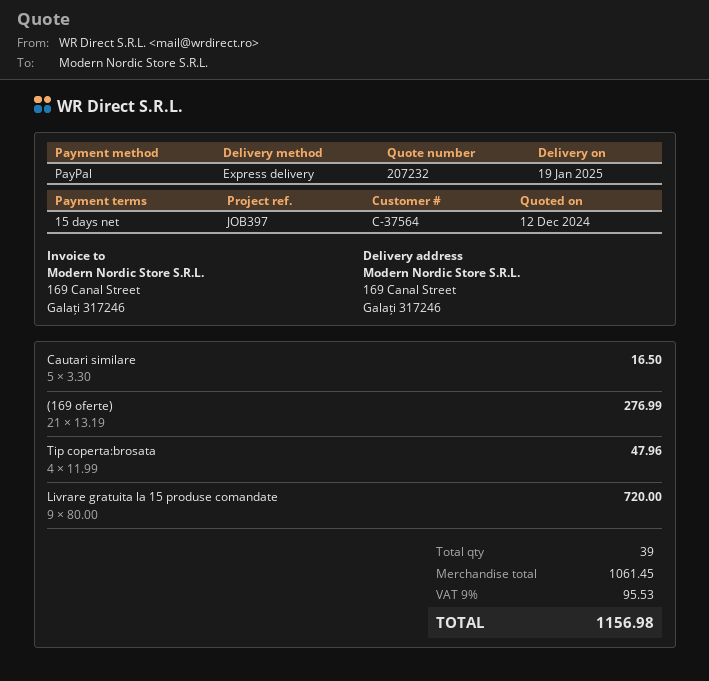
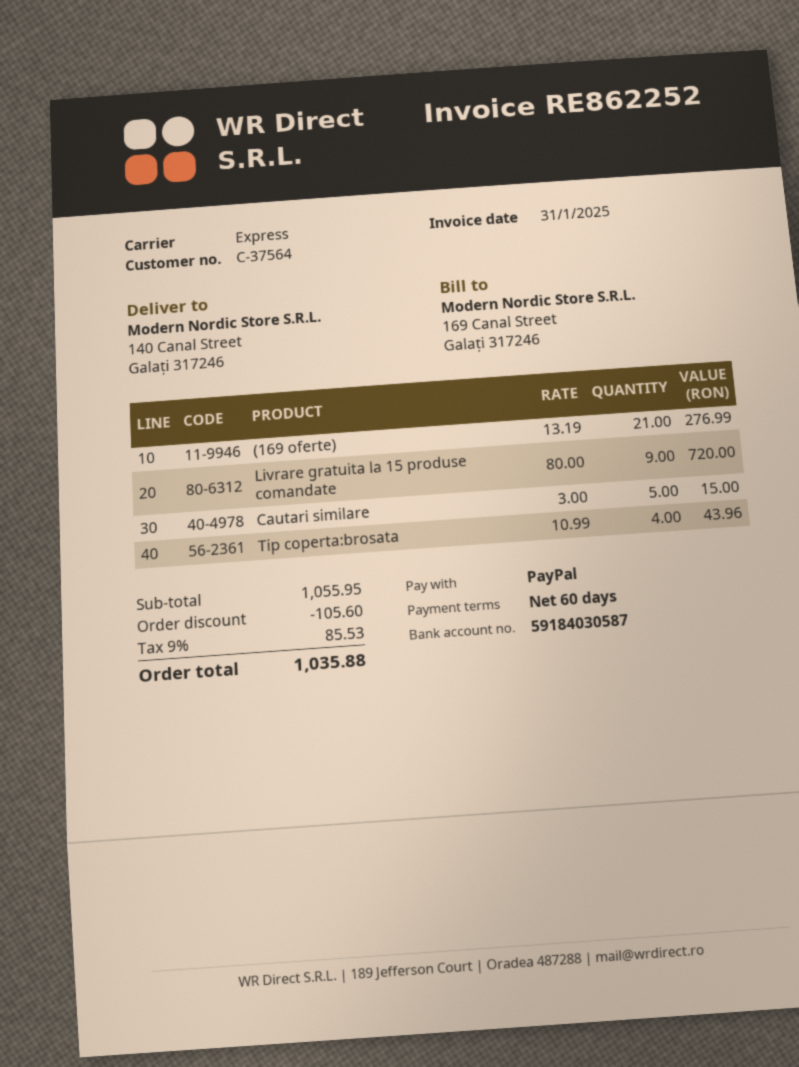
payment terms: 15 days -> 60 days
ship to: 169 Canal Street, Galați 317246 -> 140 Canal Street, Galați 317246
Cautari similare: 5 x 3.30 = 16.50 -> 5 x 3.00 = 15.00
Tip coperta:brosata: 4 x 11.99 = 47.96 -> 4 x 10.99 = 43.96
subtotal: 1061.45 -> 1055.95
discount: none -> 105.60
tax: 9% = 95.53 -> 9% = 85.53
total: 1156.98 -> 1035.88

